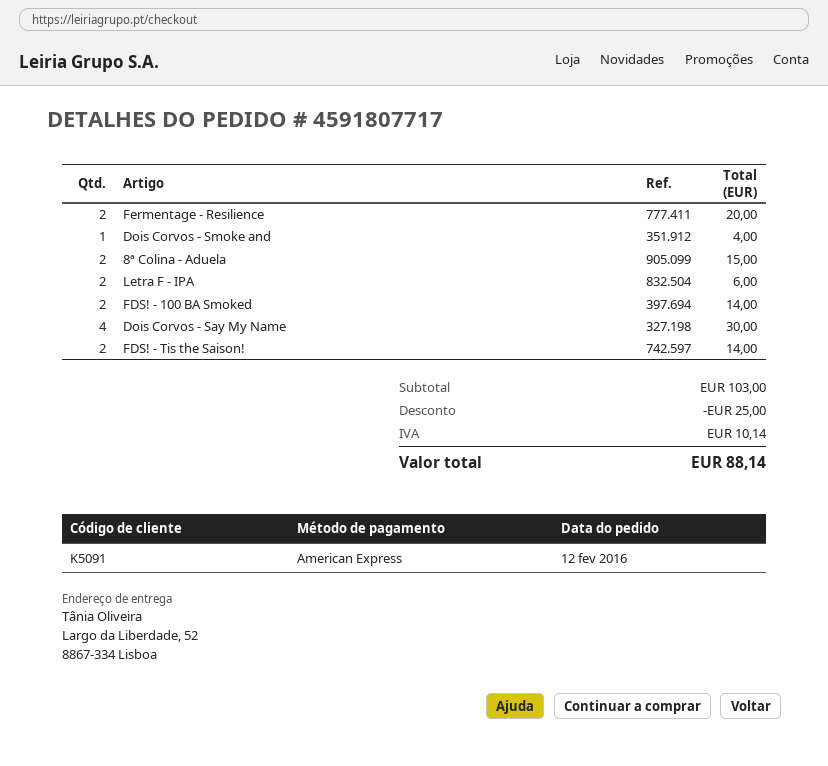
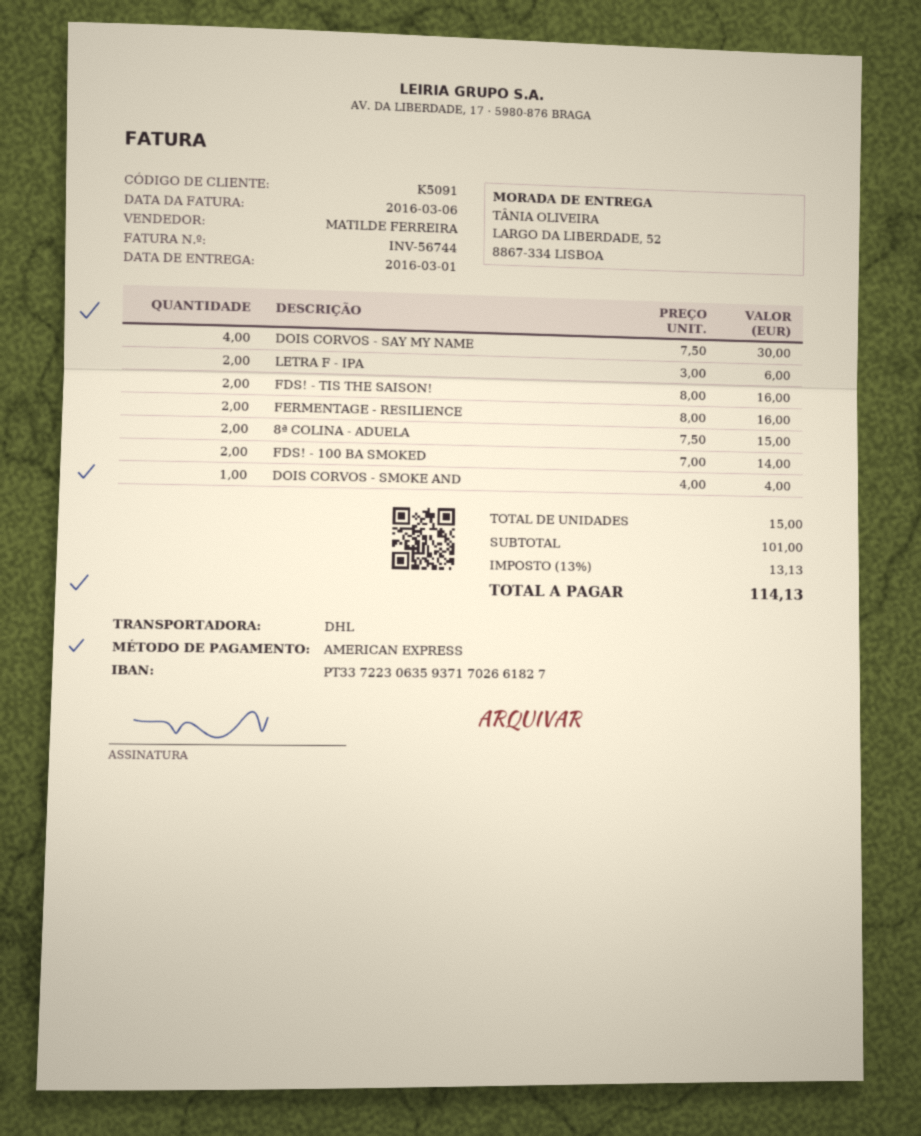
Fermentage - Resilience: 2 for 20.00 -> 2 for 16.00
FDS! - Tis the Saison!: 2 for 14.00 -> 2 for 16.00
subtotal: 103.00 -> 101.00
discount: 25.00 -> none
tax: 10.14 -> 13.13
total: 88.14 -> 114.13

